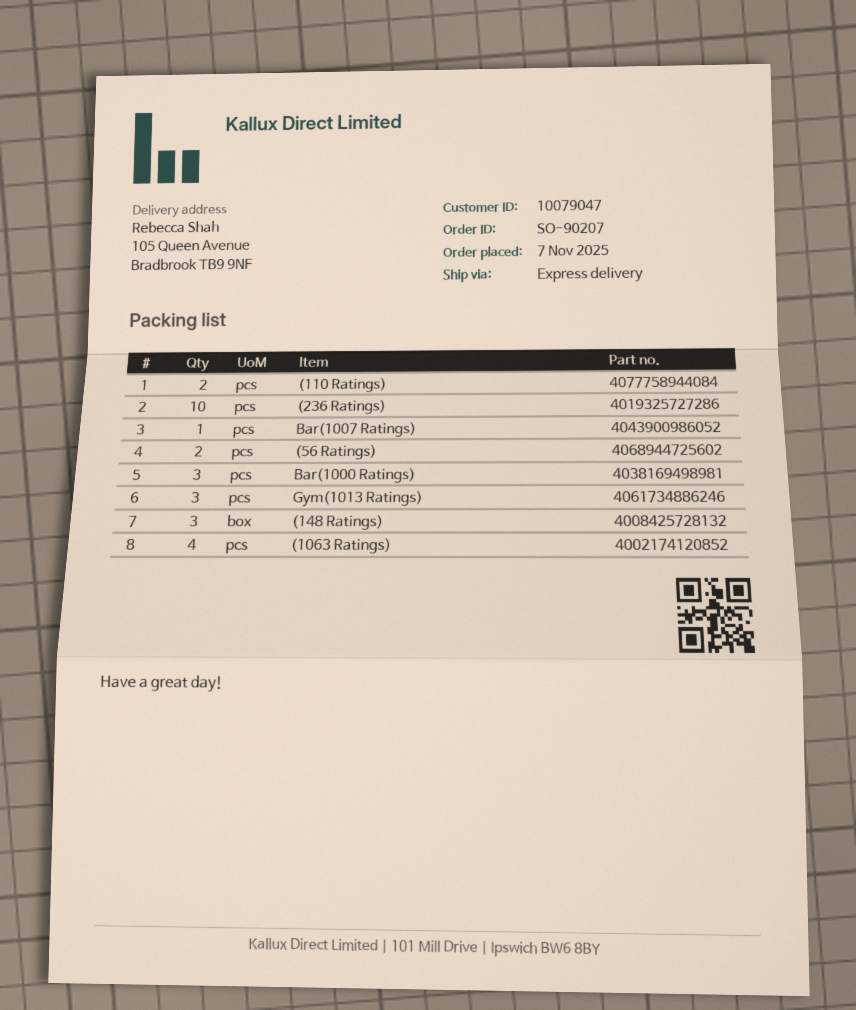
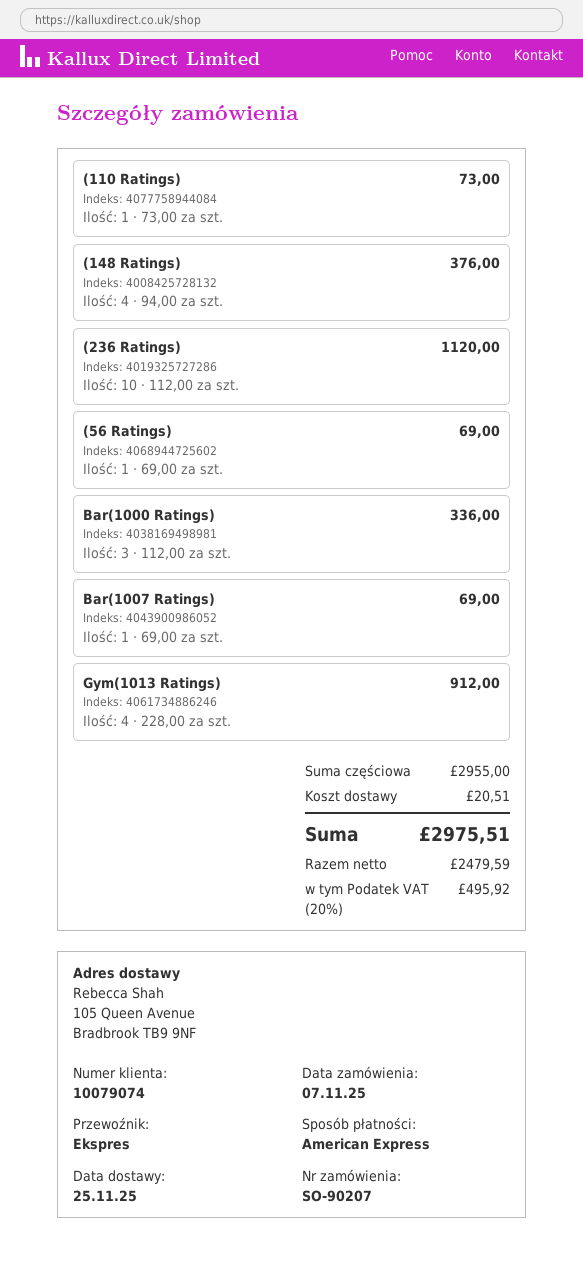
customer number: 10079047 -> 10079074
(110 Ratings): 2 -> 1
(56 Ratings): 2 -> 1
Gym(1013 Ratings): 3 -> 4
(148 Ratings): 3 -> 4
(1063 Ratings): 4 -> none

